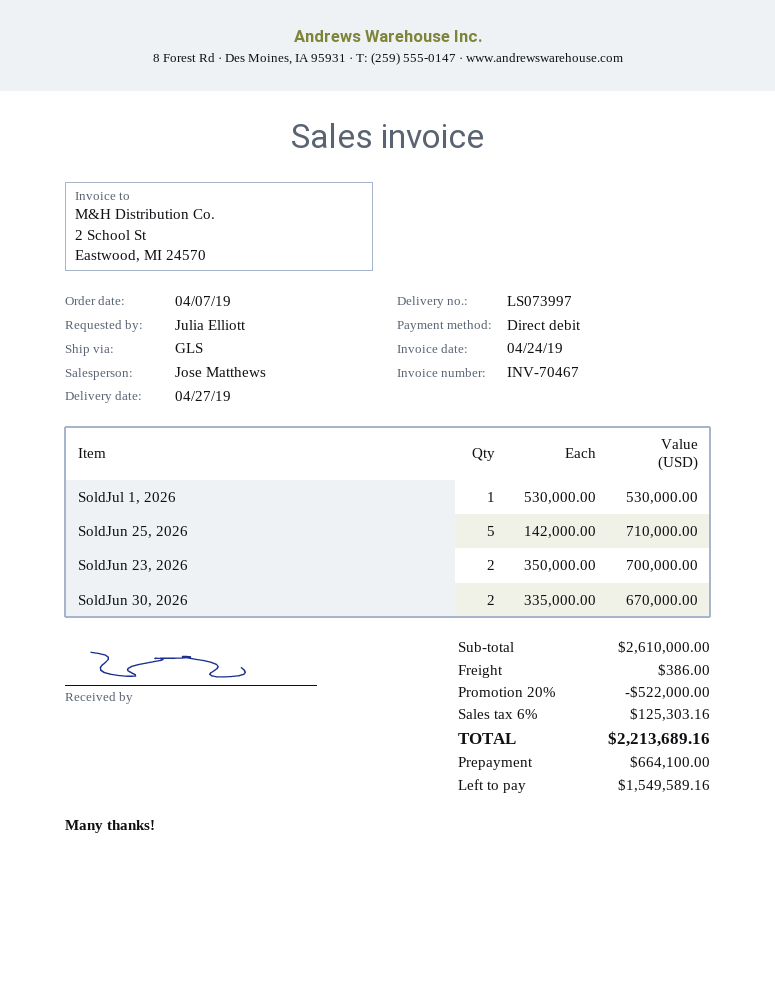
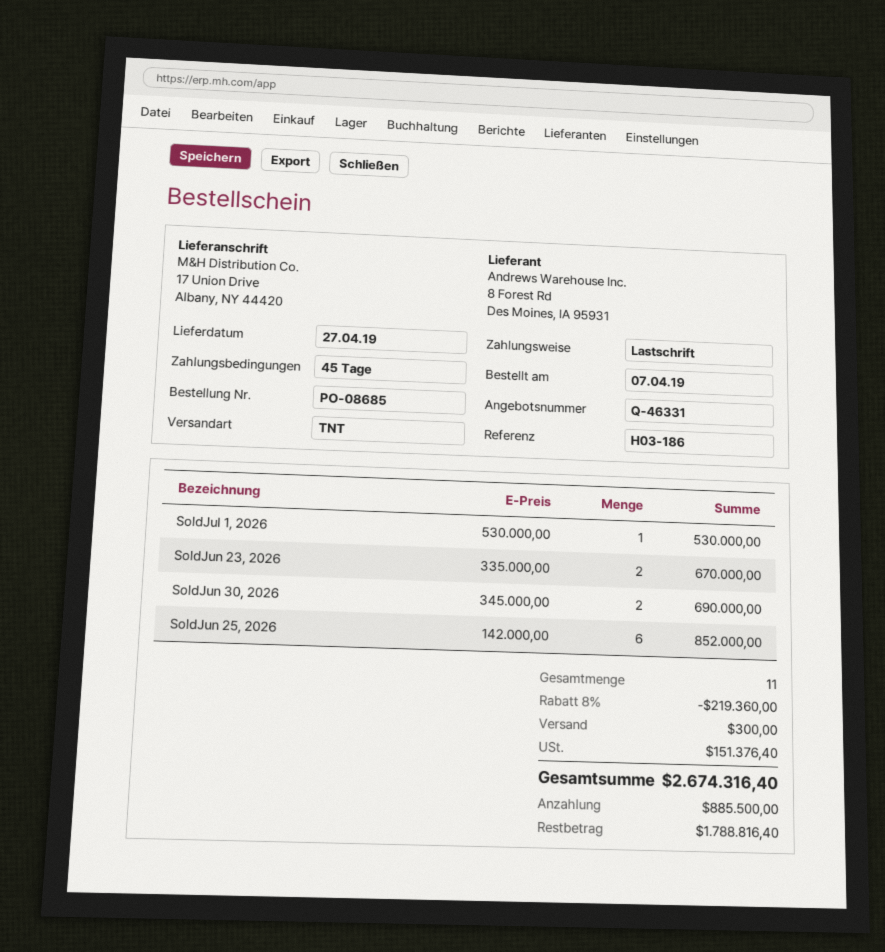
shipping method: GLS -> TNT
SoldJun 25, 2026: 5 x 142000.00 = 710000.00 -> 6 x 142000.00 = 852000.00
SoldJun 23, 2026: 2 x 350000.00 = 700000.00 -> 2 x 335000.00 = 670000.00
SoldJun 30, 2026: 2 x 335000.00 = 670000.00 -> 2 x 345000.00 = 690000.00
discount: 20% = 522000.00 -> 8% = 219360.00
shipping: 386.00 -> 300.00
tax: 125303.16 -> 151376.40
total: 2213689.16 -> 2674316.40
deposit: 664100.00 -> 885500.00
balance: 1549589.16 -> 1788816.40

